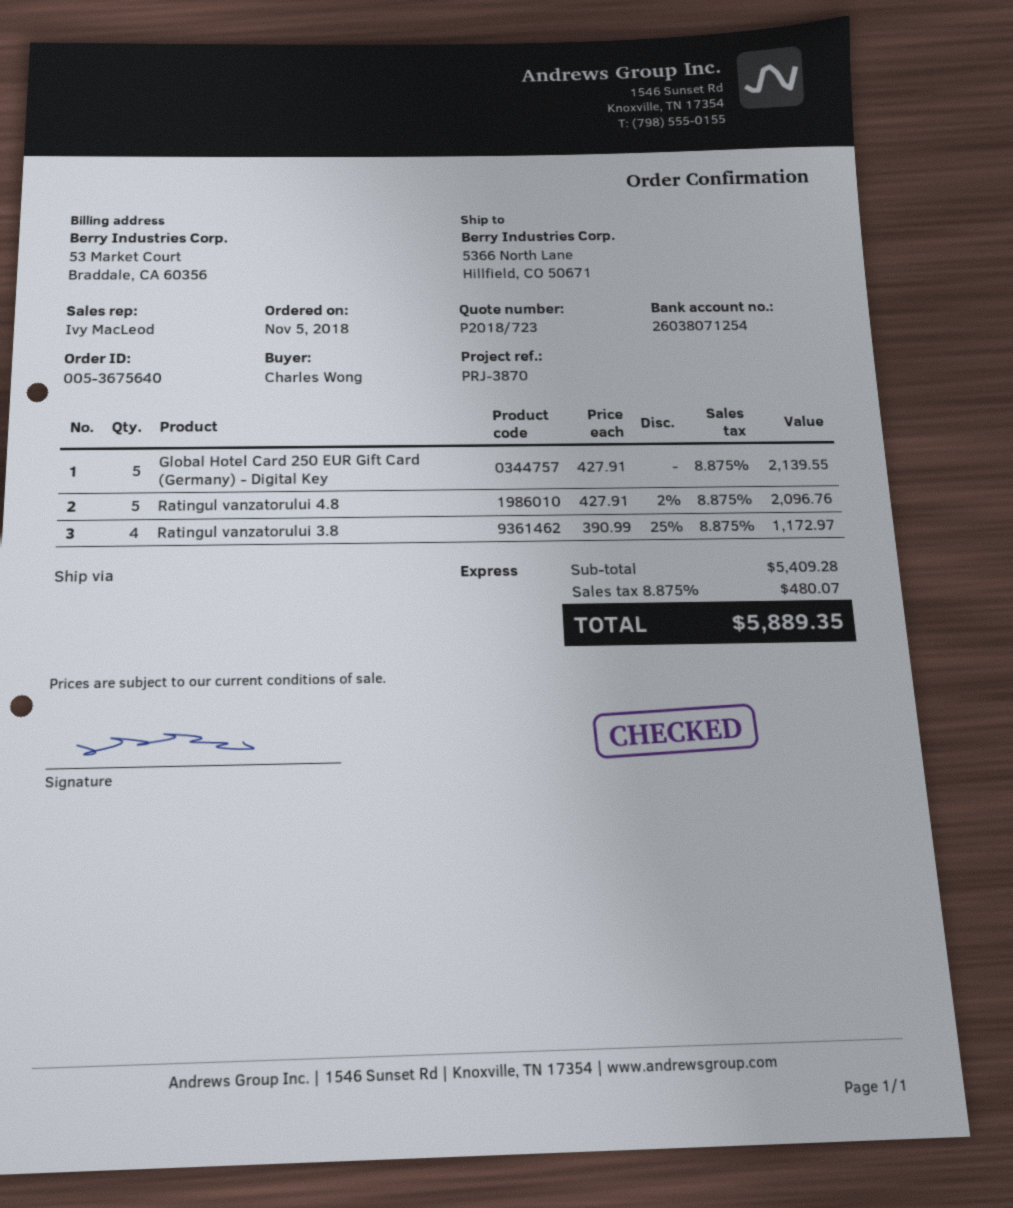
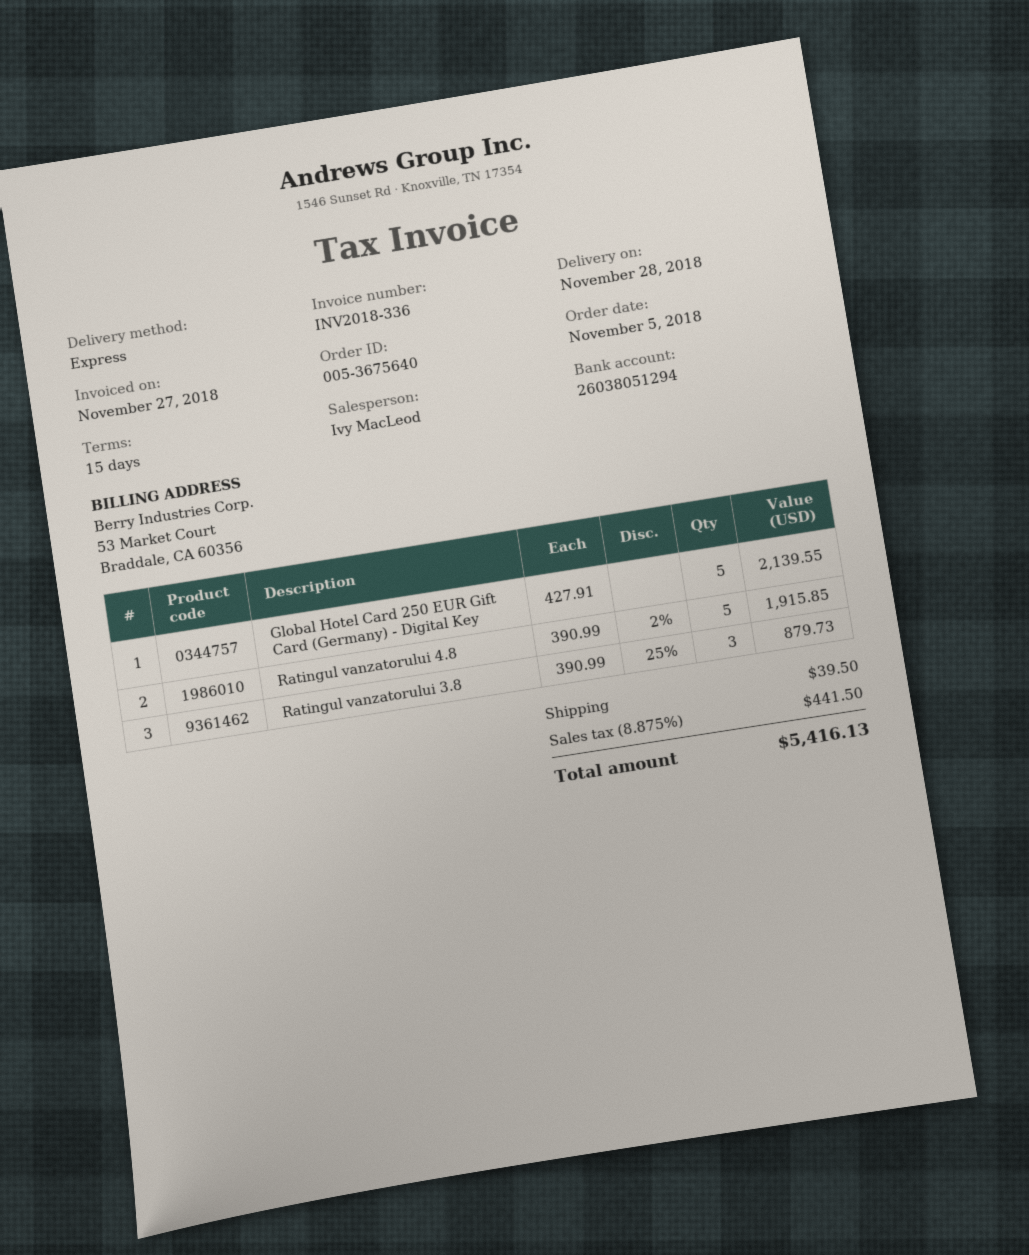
bank account: 26038071254 -> 26038051294
Ratingul vanzatorului 4.8: 5 x 427.91 - 2% = 2096.76 -> 5 x 390.99 - 2% = 1915.85
Ratingul vanzatorului 3.8: 4 x 390.99 - 25% = 1172.97 -> 3 x 390.99 - 25% = 879.73
shipping: none -> 39.50
tax: 8.875% = 480.07 -> 8.875% = 441.50
total: 5889.35 -> 5416.13

